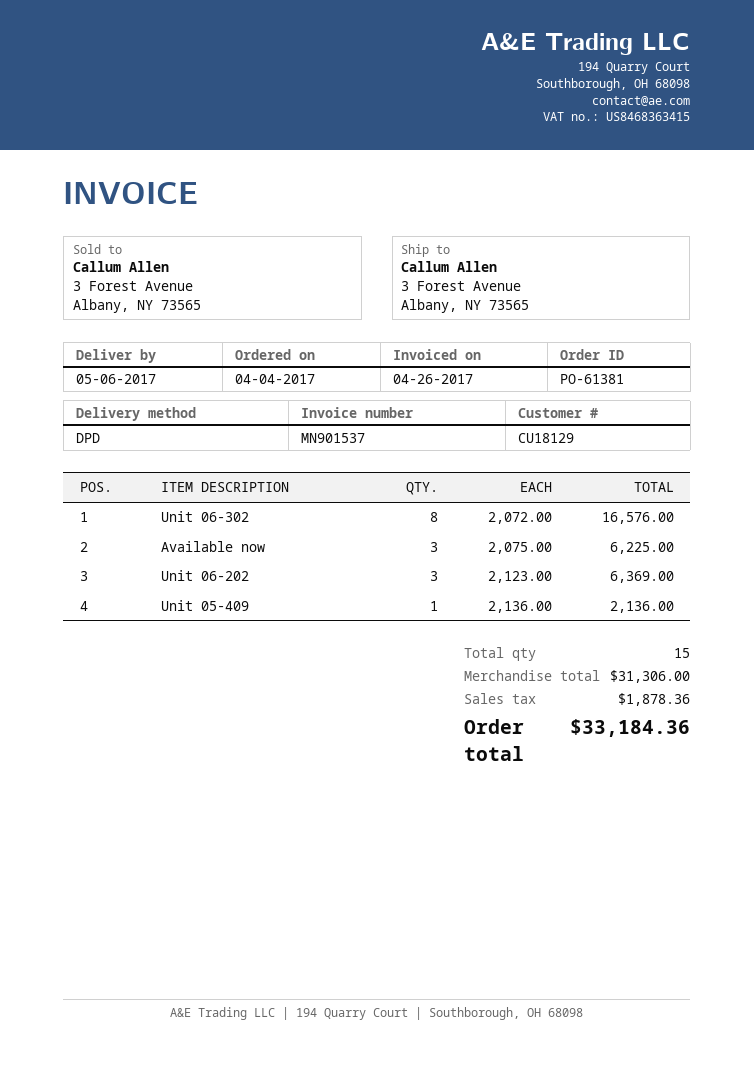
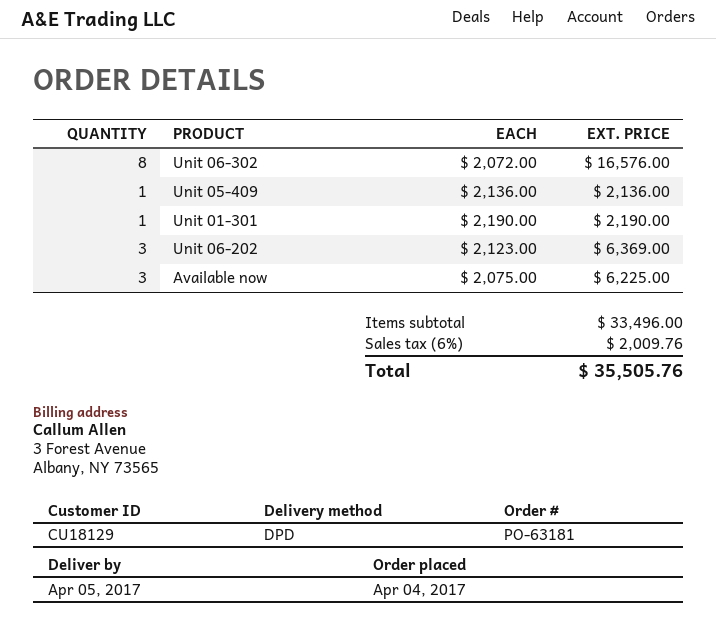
order number: PO-61381 -> PO-63181
delivery date: 2017-05-06 -> 2017-04-05
Unit 01-301: none -> 1 x 2190.00 = 2190.00
subtotal: 31306.00 -> 33496.00
tax: 1878.36 -> 2009.76
total: 33184.36 -> 35505.76

